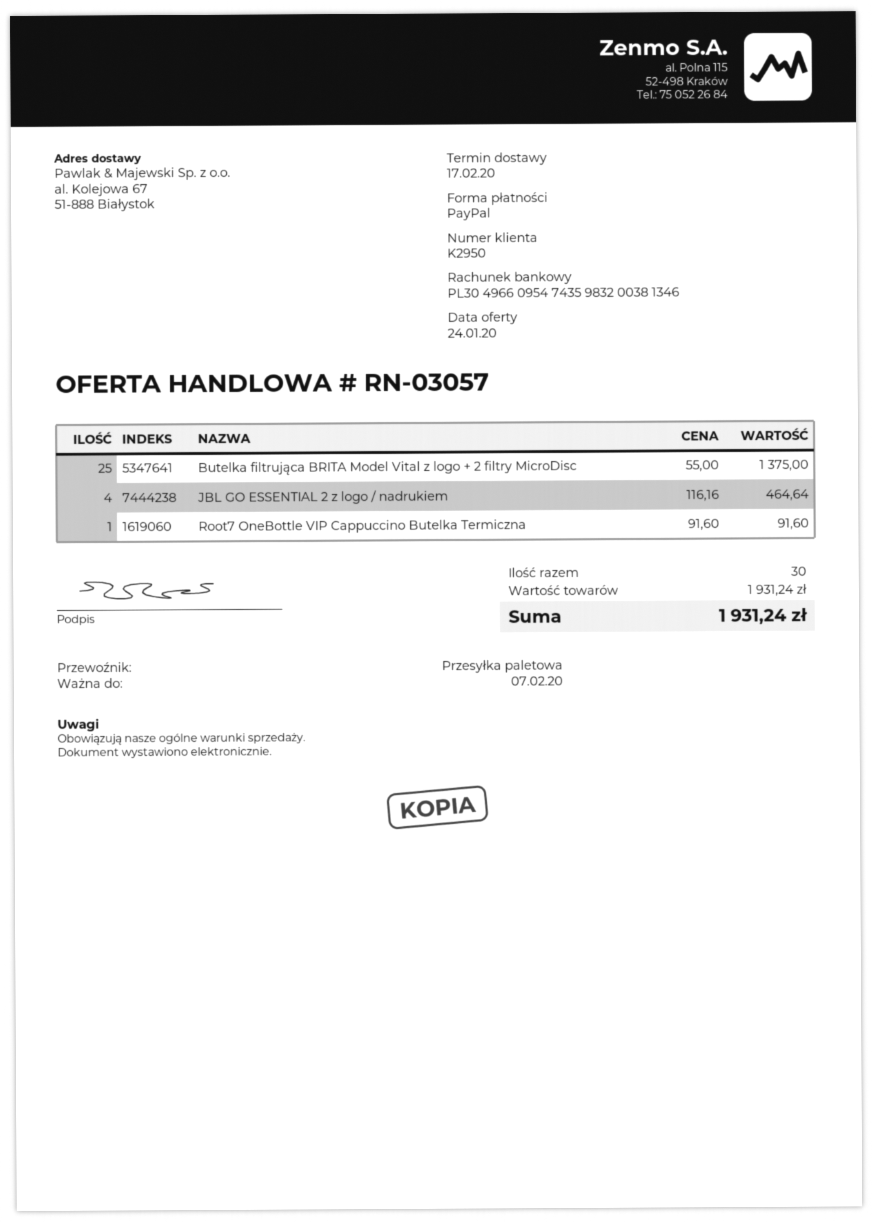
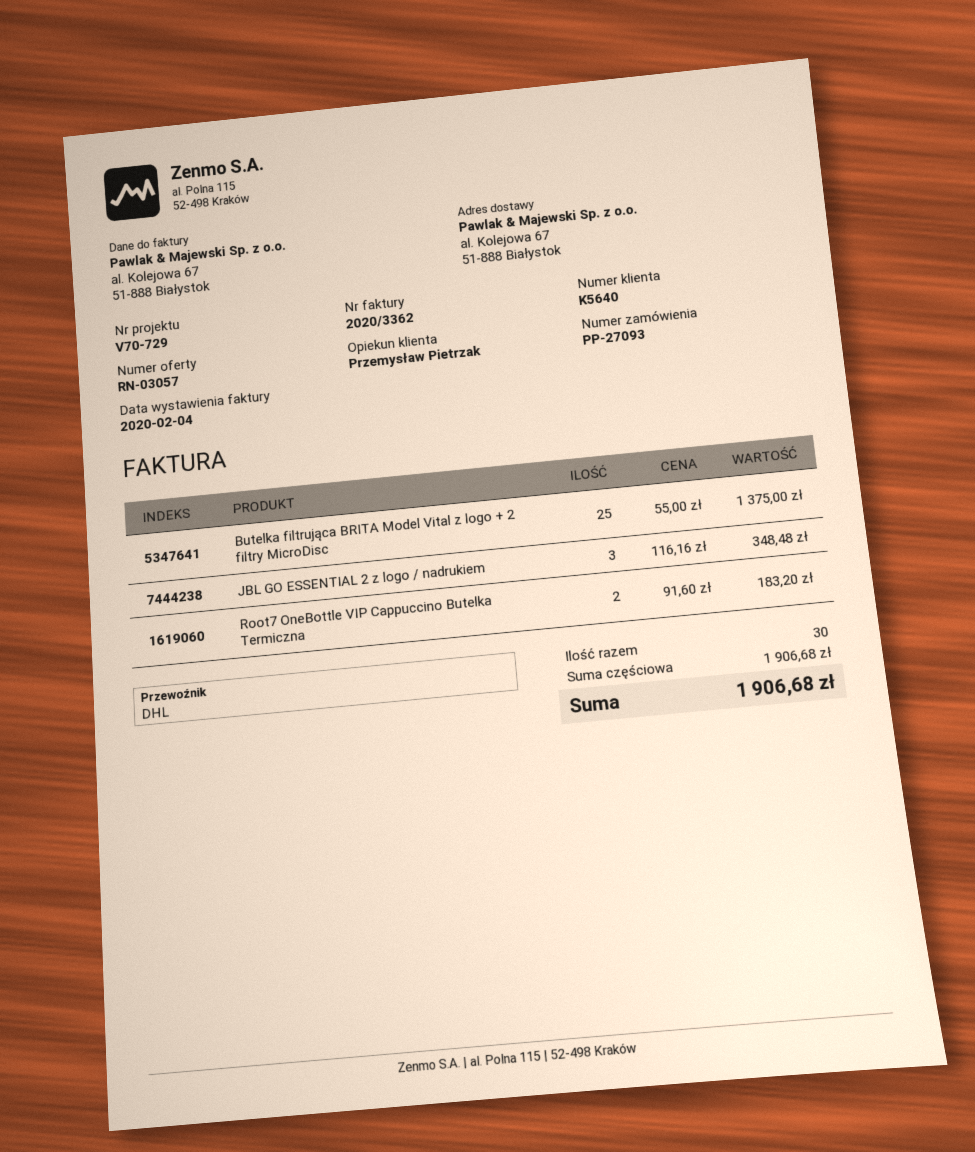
customer number: K2950 -> K5640
shipping method: pallet freight -> DHL
JBL GO ESSENTIAL 2 z logo / nadrukiem: 4 x 116.16 = 464.64 -> 3 x 116.16 = 348.48
Root7 OneBottle VIP Cappuccino Butelka Termiczna: 1 x 91.60 = 91.60 -> 2 x 91.60 = 183.20
subtotal: 1931.24 -> 1906.68
total: 1931.24 -> 1906.68

